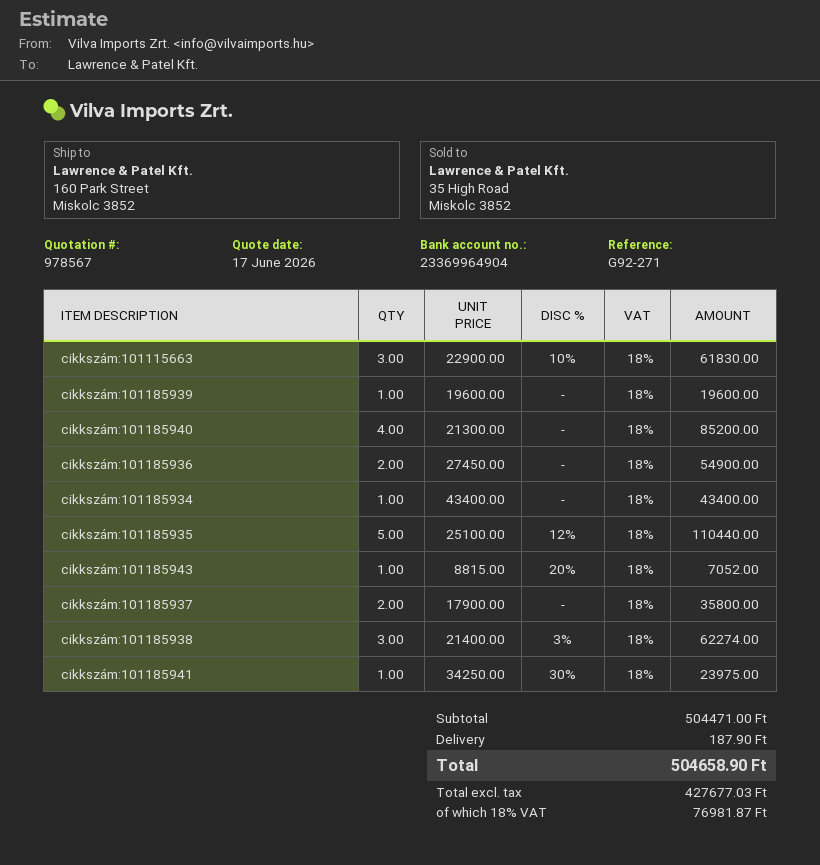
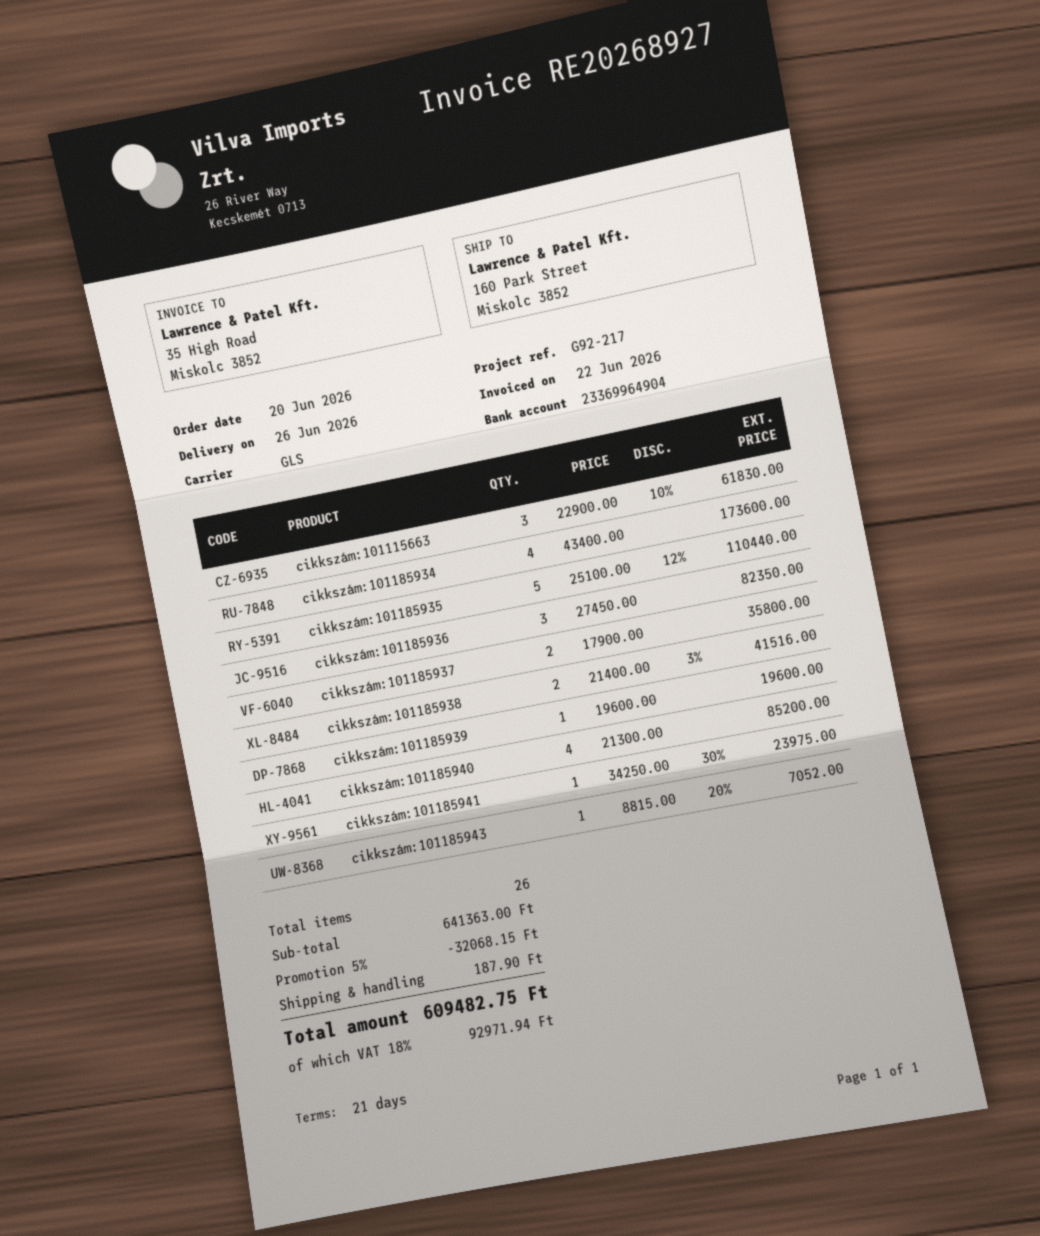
reference: G92-271 -> G92-217
cikkszám:101185936: 2 x 27450.00 = 54900.00 -> 3 x 27450.00 = 82350.00
cikkszám:101185934: 1 x 43400.00 = 43400.00 -> 4 x 43400.00 = 173600.00
cikkszám:101185938: 3 x 21400.00 - 3% = 62274.00 -> 2 x 21400.00 - 3% = 41516.00
subtotal: 504471.00 -> 641363.00
discount: none -> 5% = 32068.15
tax: 18% = 76981.87 -> 18% = 92971.94
total: 504658.90 -> 609482.75

